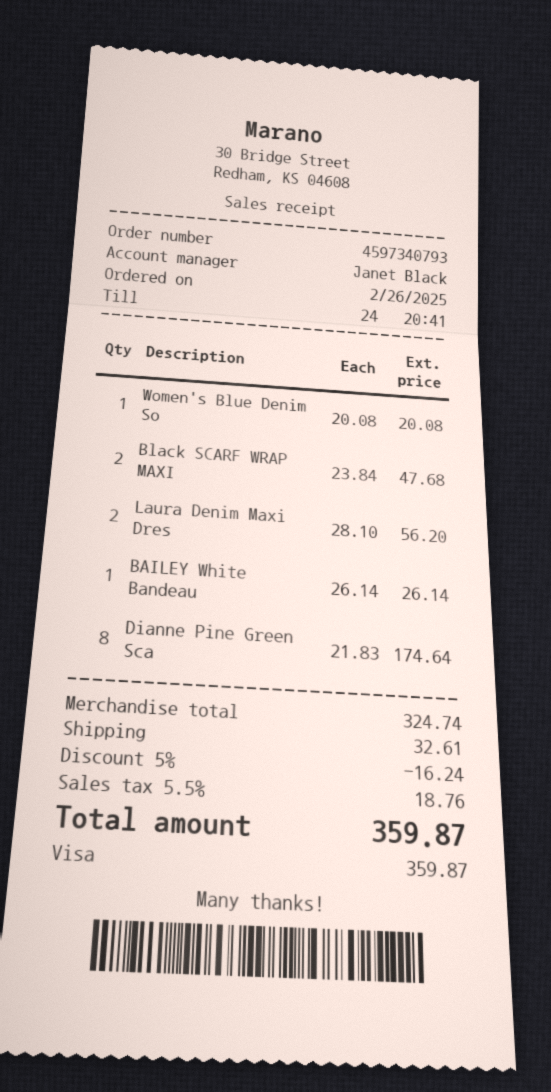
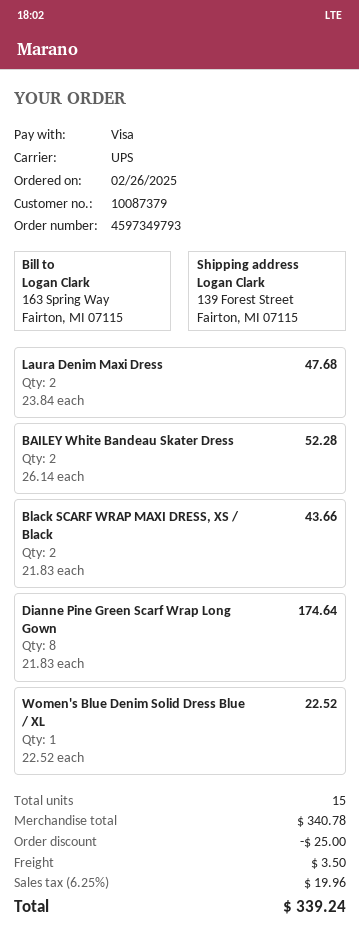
order number: 4597340793 -> 4597349793
Women's Blue Denim So: 1 x 20.08 = 20.08 -> 1 x 22.52 = 22.52
Black SCARF WRAP MAXI: 2 x 23.84 = 47.68 -> 2 x 21.83 = 43.66
Laura Denim Maxi Dres: 2 x 28.10 = 56.20 -> 2 x 23.84 = 47.68
BAILEY White Bandeau: 1 x 26.14 = 26.14 -> 2 x 26.14 = 52.28
subtotal: 324.74 -> 340.78
discount: 16.24 -> 25.00
shipping: 32.61 -> 3.50
tax: 5.5% = 18.76 -> 6.25% = 19.96
total: 359.87 -> 339.24

